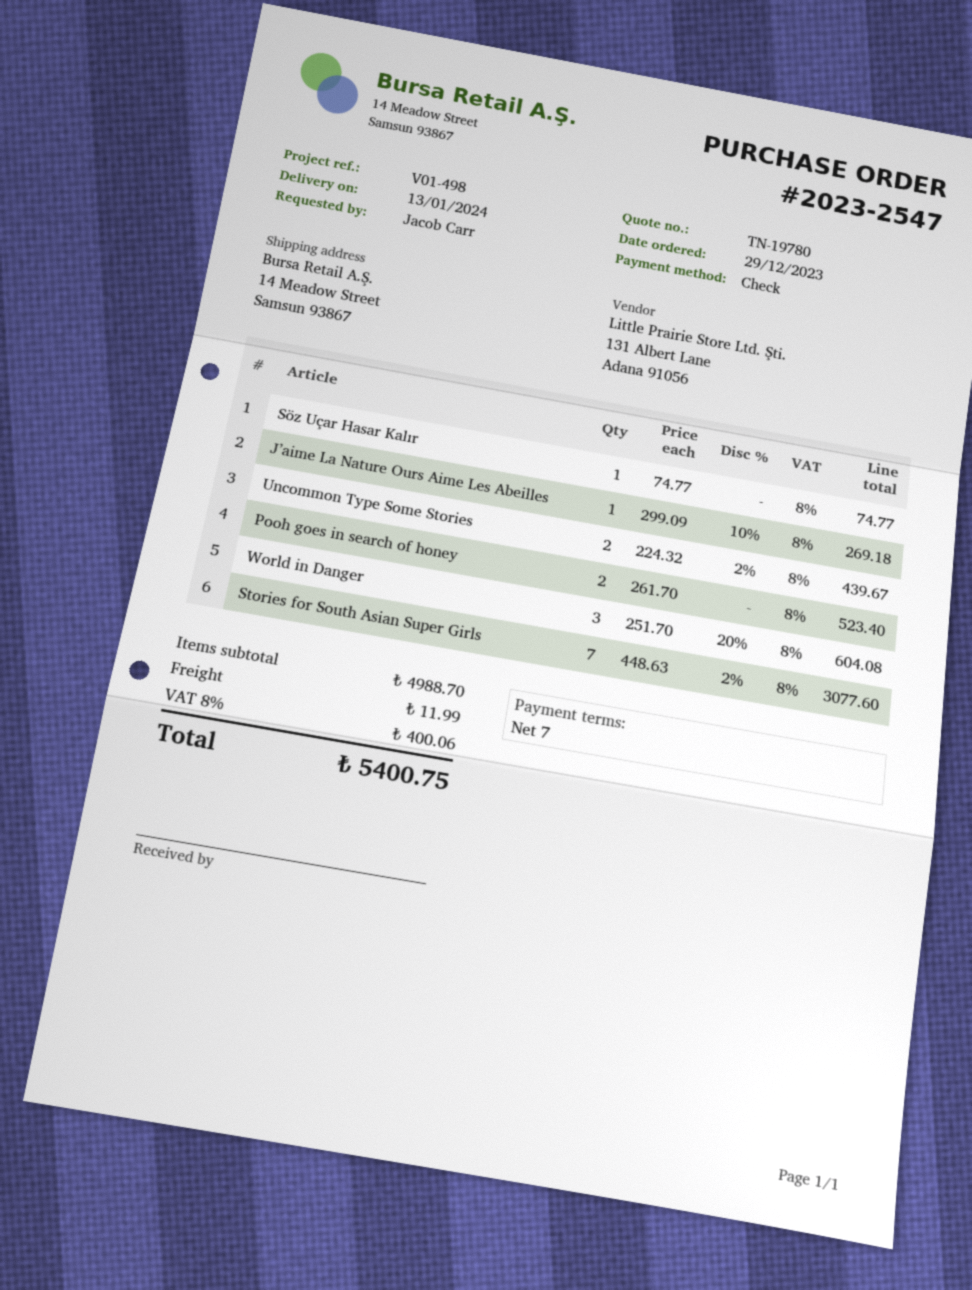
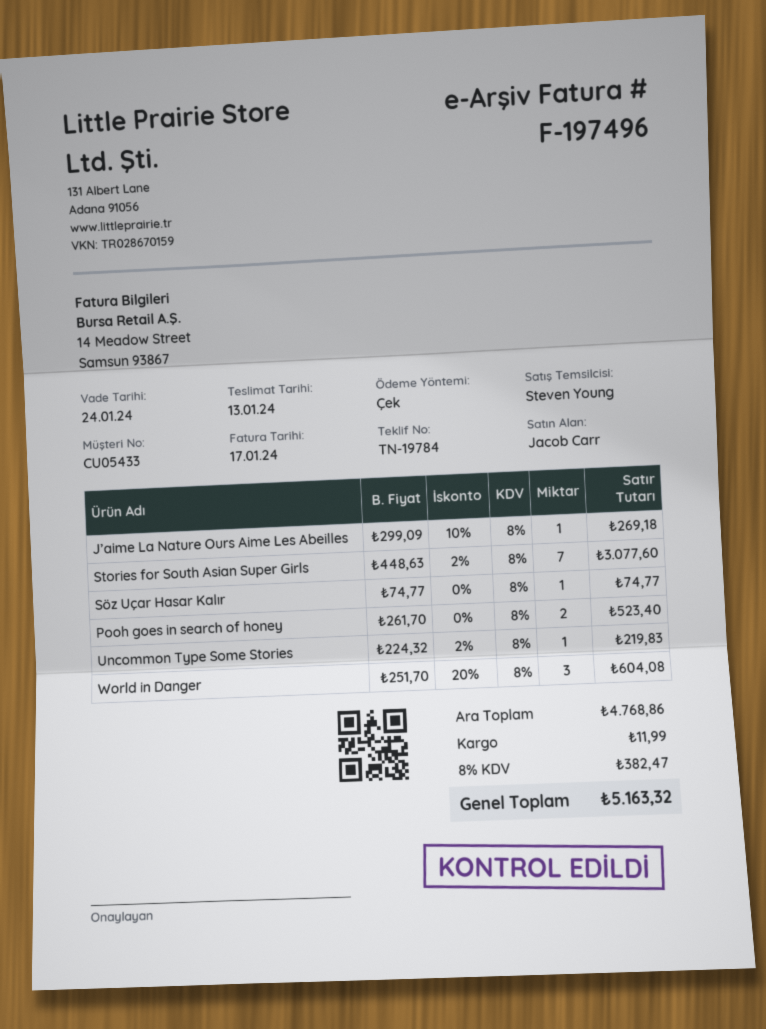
quote number: TN-19780 -> TN-19784
Uncommon Type Some Stories: 2 x 224.32 - 2% = 439.67 -> 1 x 224.32 - 2% = 219.83
subtotal: 4988.70 -> 4768.86
tax: 8% = 400.06 -> 8% = 382.47
total: 5400.75 -> 5163.32

